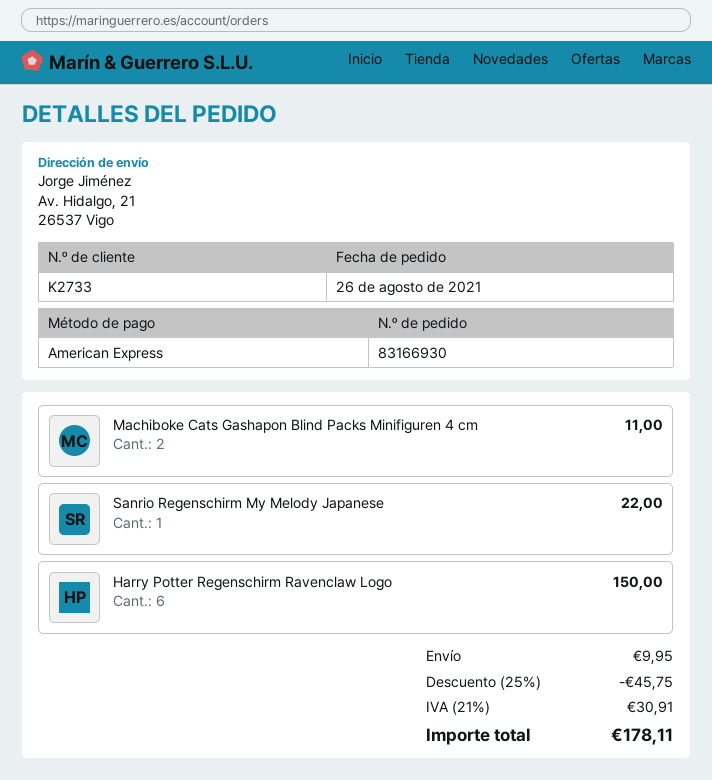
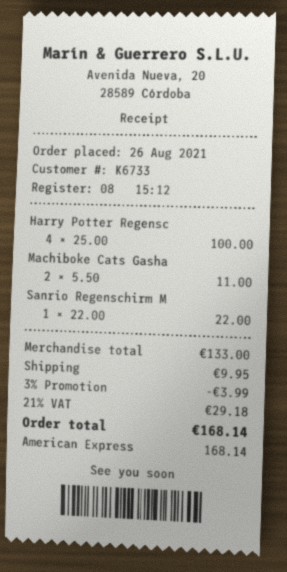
customer number: K2733 -> K6733
Harry Potter Regenschirm Ravenclaw Logo: 6 for 150.00 -> 4 for 100.00
discount: 25% = 45.75 -> 3% = 3.99
tax: 21% = 30.91 -> 21% = 29.18
total: 178.11 -> 168.14

